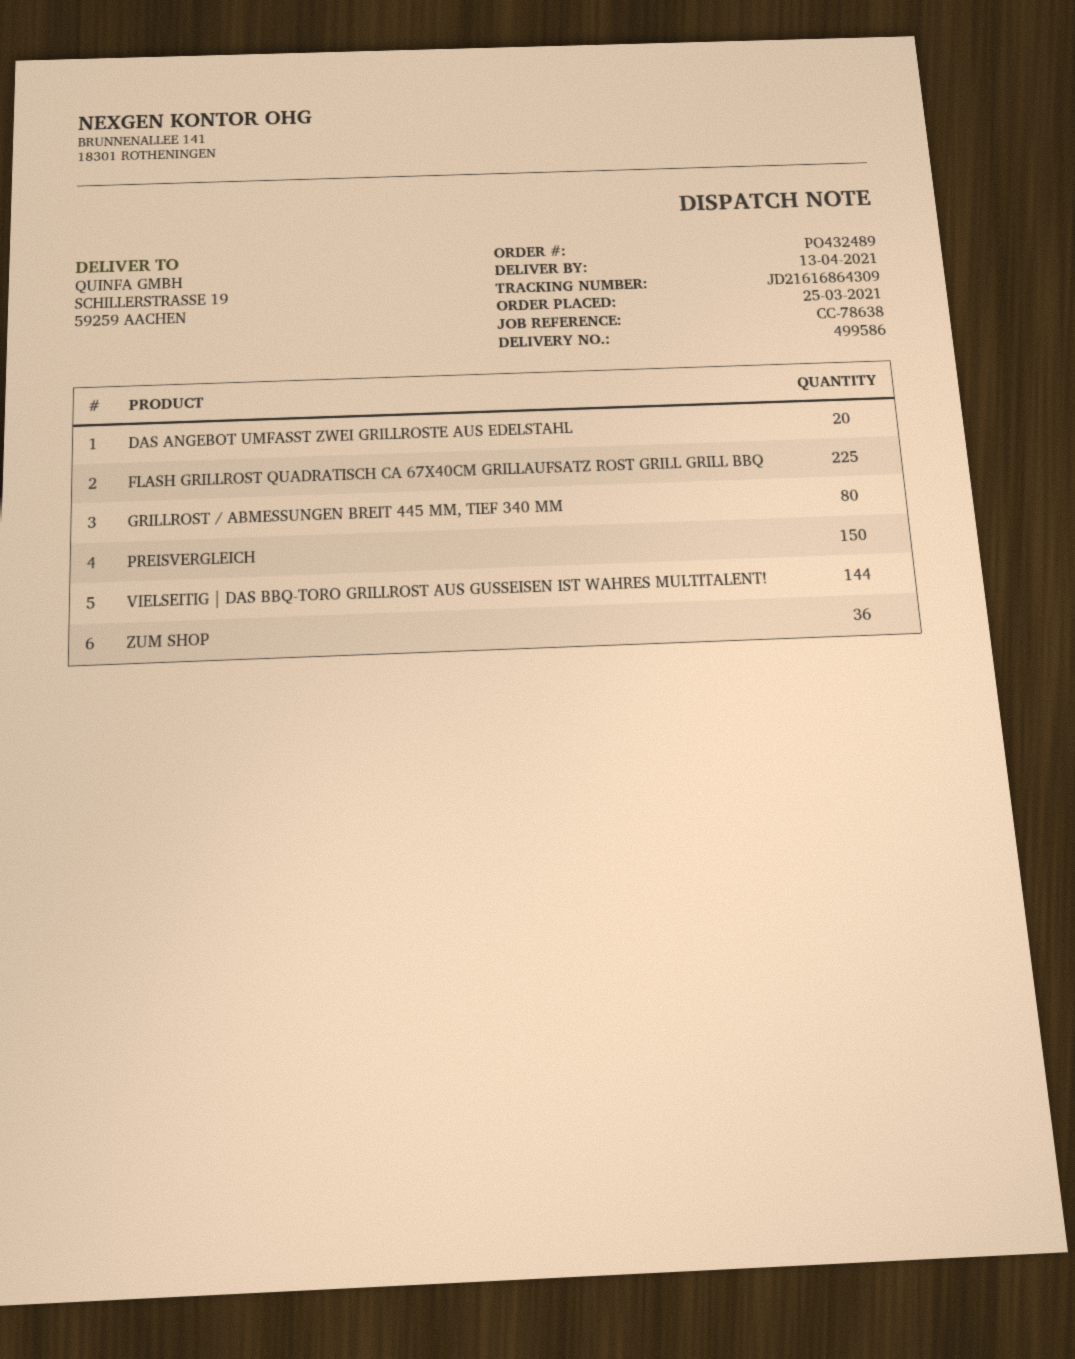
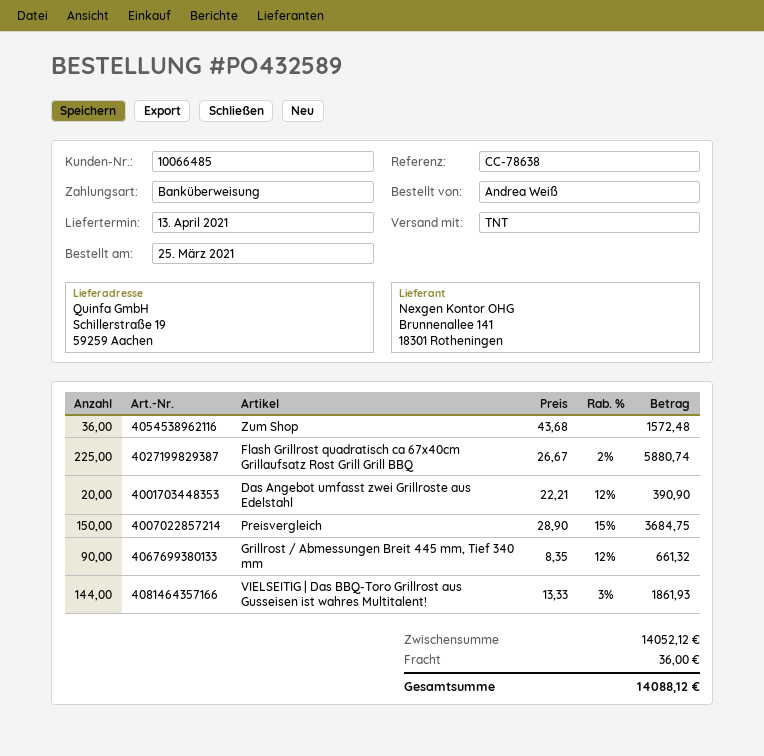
order number: PO432489 -> PO432589
GRILLROST / ABMESSUNGEN BREIT 445 MM, TIEF 340 MM: 80 -> 90

